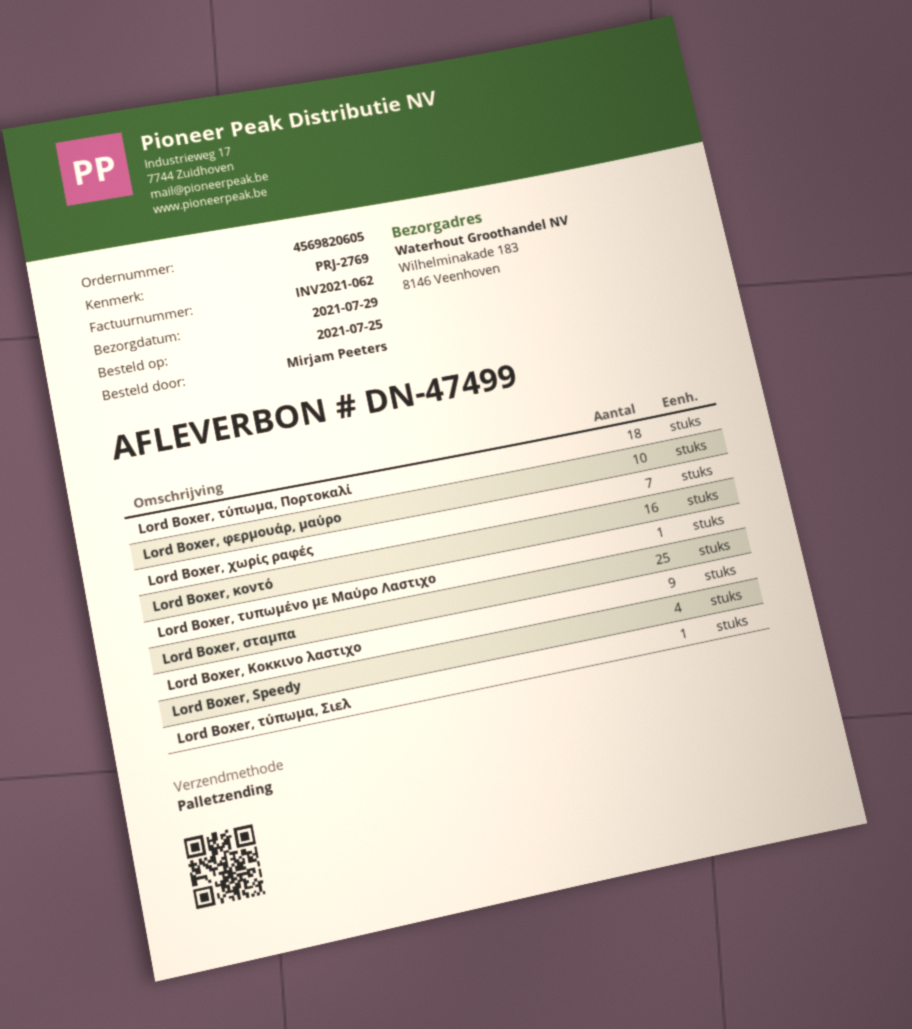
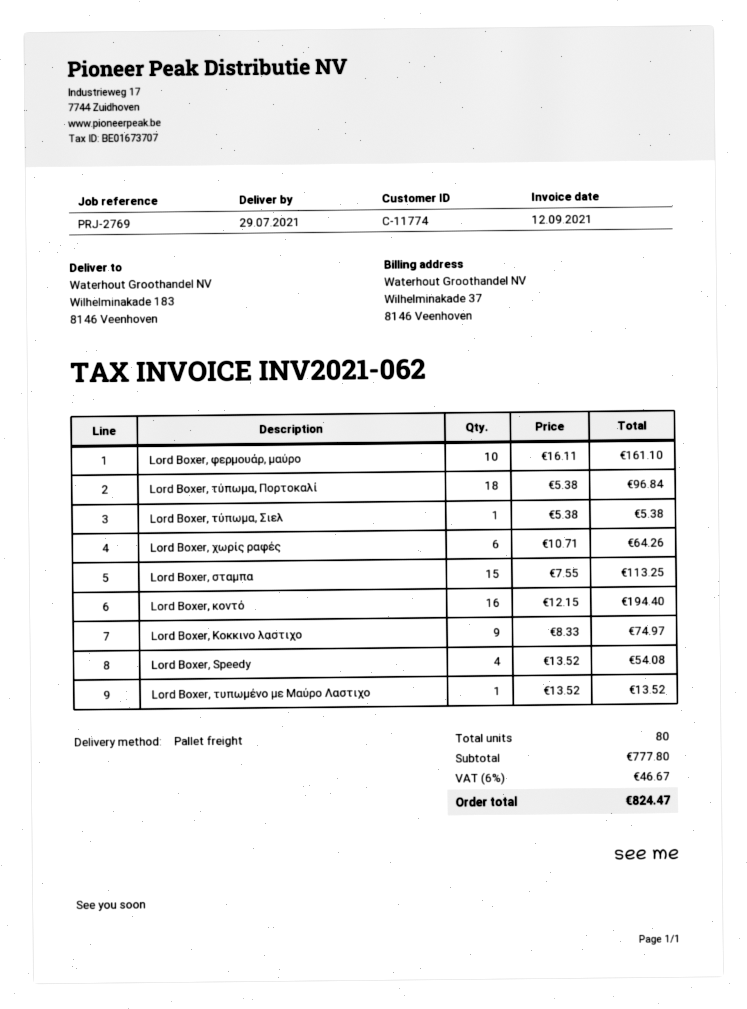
Lord Boxer, χωρίς ραφές: 7 -> 6
Lord Boxer, σταμπα: 25 -> 15

